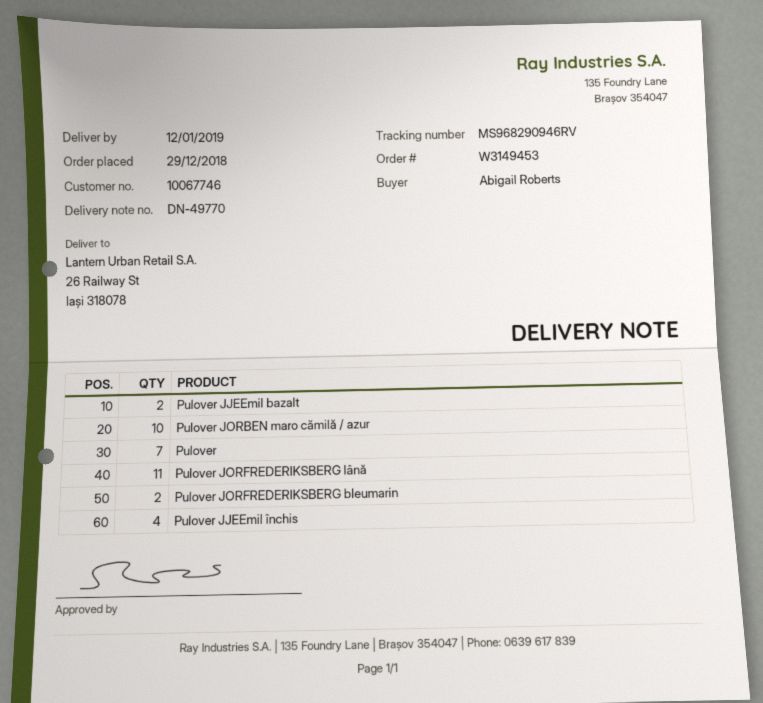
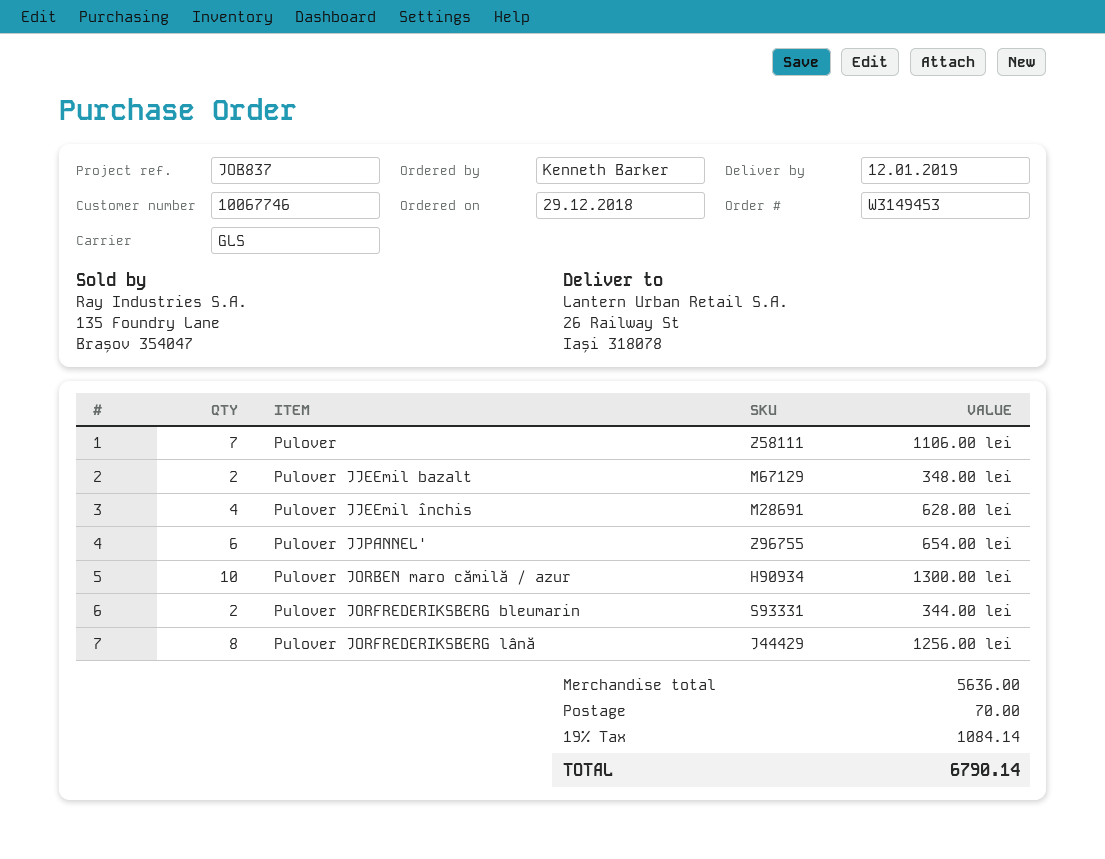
ordered by: Abigail Roberts -> Kenneth Barker
Pulover JORFREDERIKSBERG lână: 11 -> 8
Pulover JJPANNEL': none -> 6

